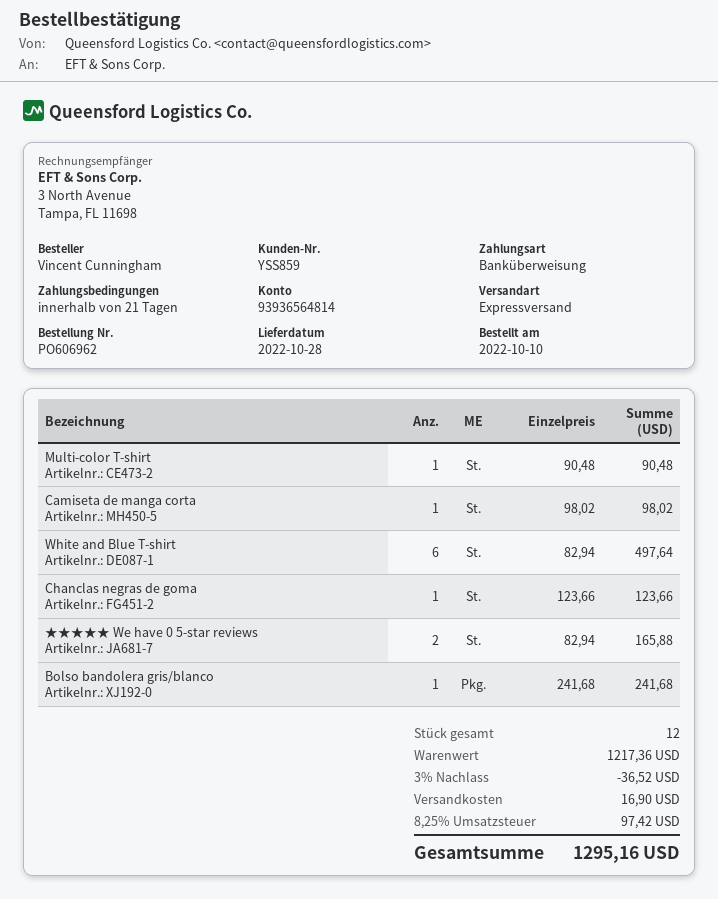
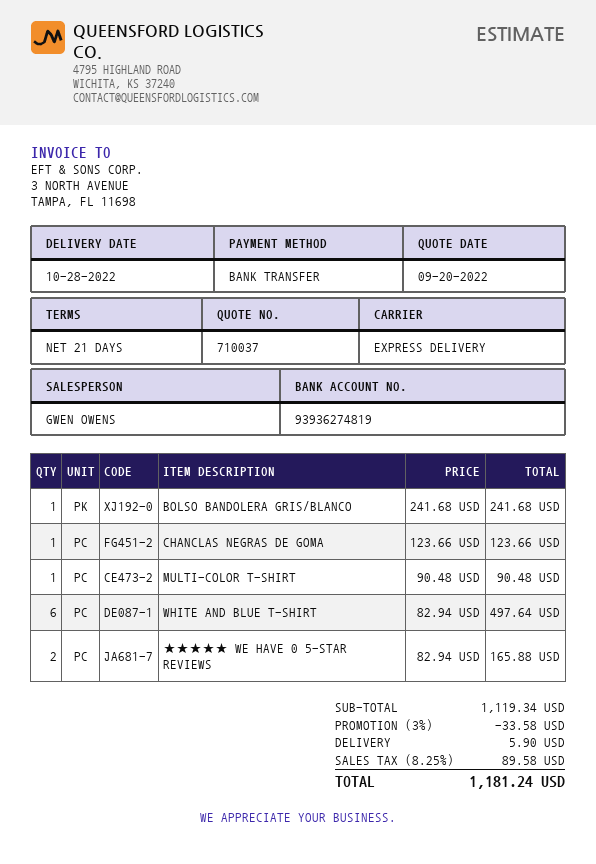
bank account: 93936564814 -> 93936274819
Camiseta de manga corta: 1 x 98.02 = 98.02 -> none
subtotal: 1217.36 -> 1119.34
discount: 3% = 36.52 -> 3% = 33.58
shipping: 16.90 -> 5.90
tax: 8.25% = 97.42 -> 8.25% = 89.58
total: 1295.16 -> 1181.24

